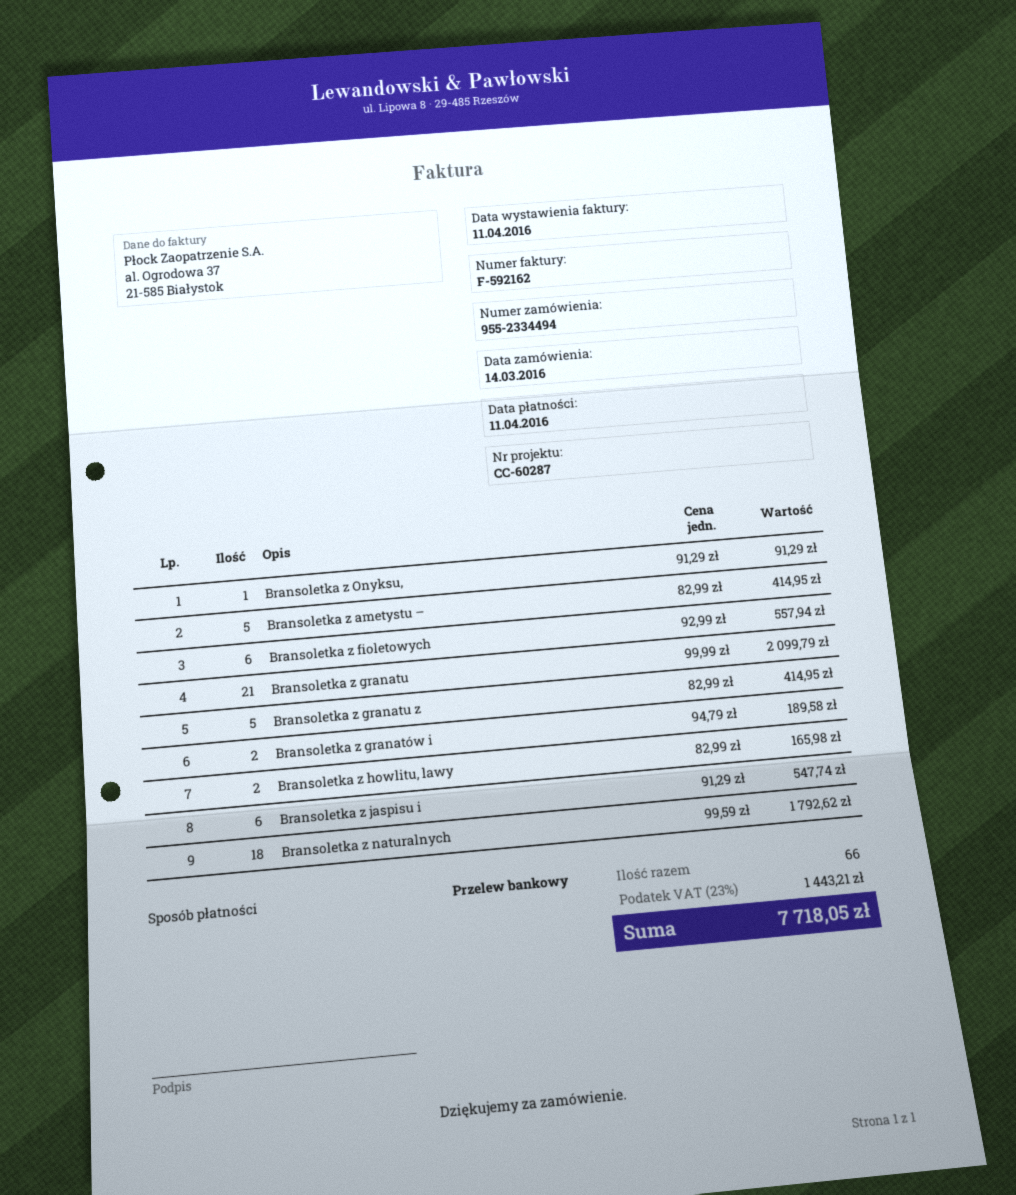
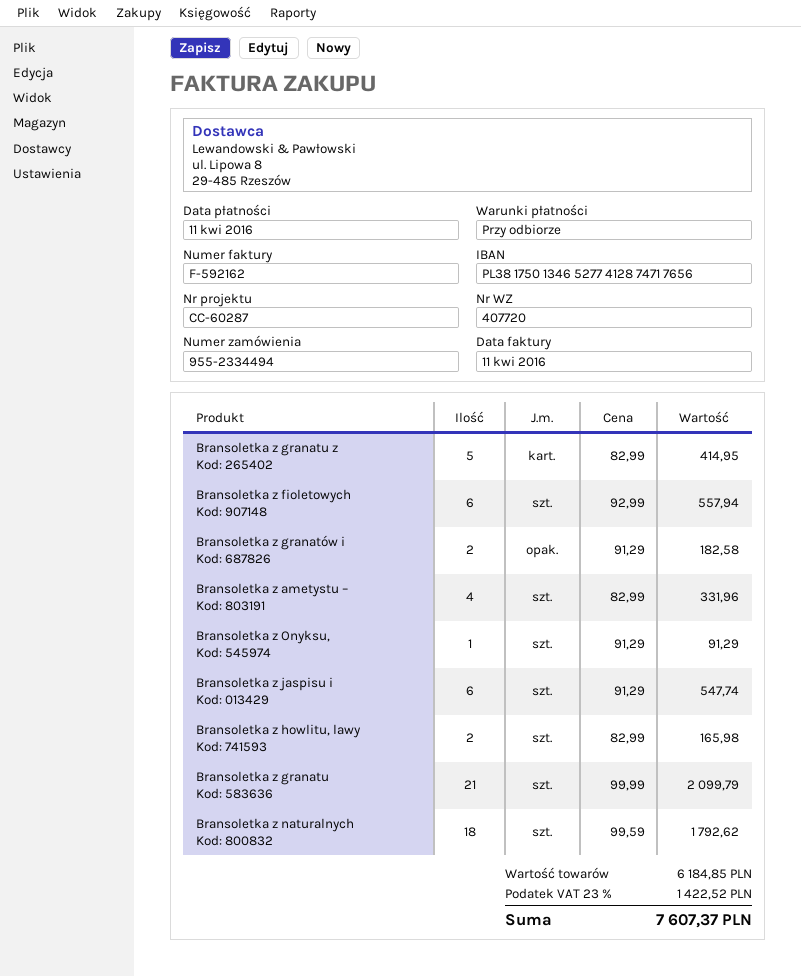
Bransoletka z ametystu –: 5 x 82.99 = 414.95 -> 4 x 82.99 = 331.96
Bransoletka z granatów i: 2 x 94.79 = 189.58 -> 2 x 91.29 = 182.58
tax: 23% = 1443.21 -> 23% = 1422.52
total: 7718.05 -> 7607.37

